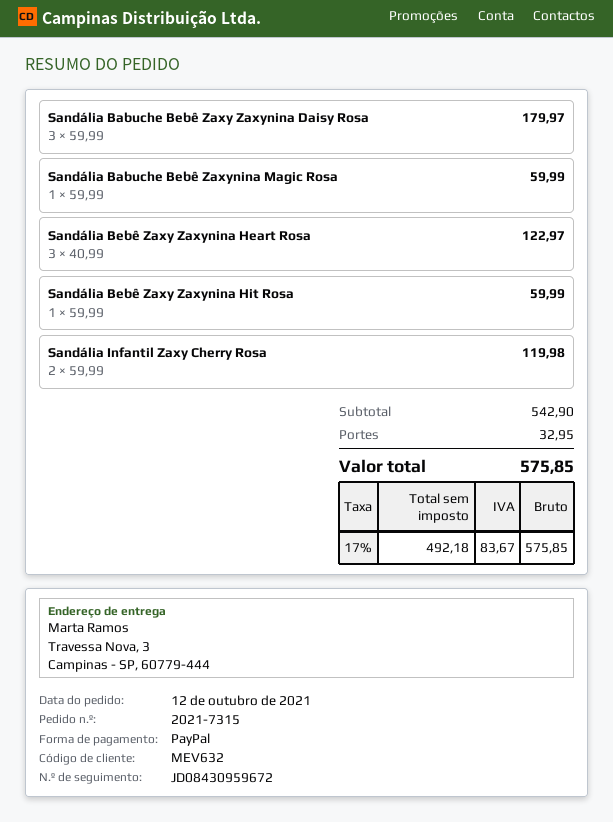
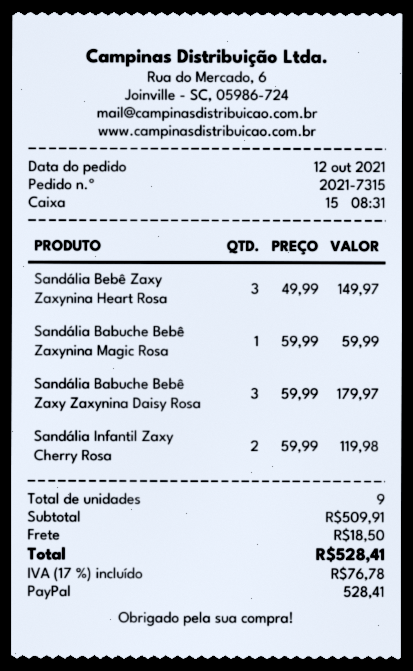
Sandália Bebê Zaxy Zaxynina Heart Rosa: 3 x 40.99 = 122.97 -> 3 x 49.99 = 149.97
Sandália Bebê Zaxy Zaxynina Hit Rosa: 1 x 59.99 = 59.99 -> none
subtotal: 542.90 -> 509.91
shipping: 32.95 -> 18.50
tax: 17% = 83.67 -> 17% = 76.78
total: 575.85 -> 528.41

